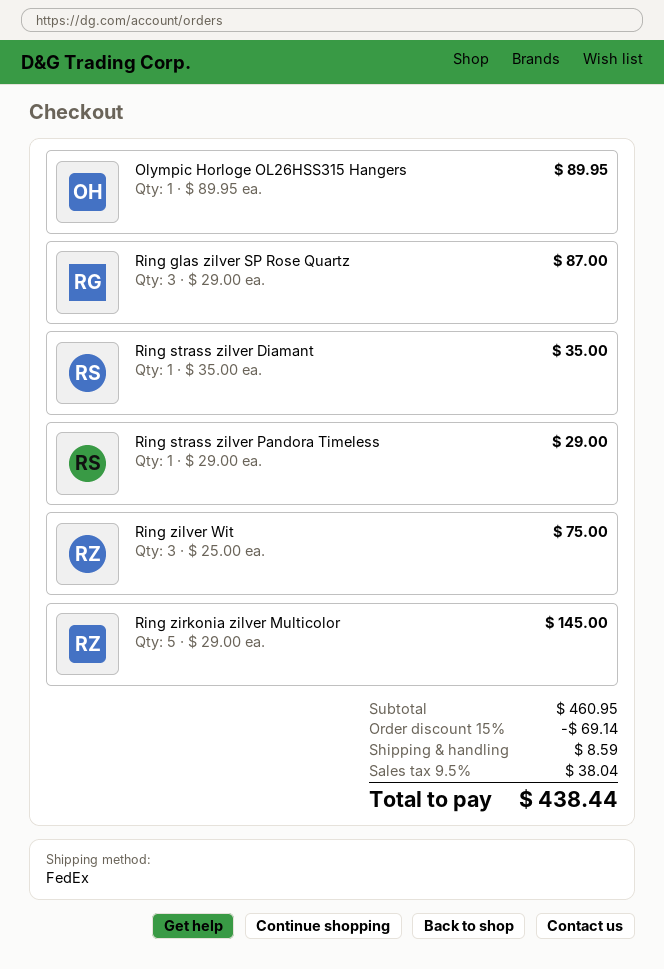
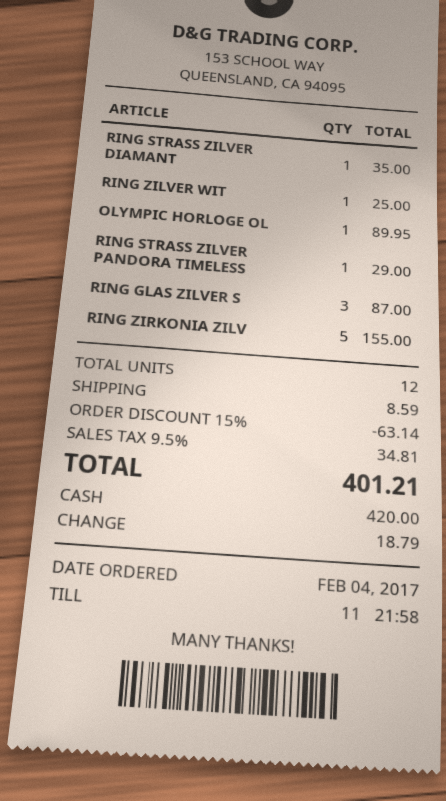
Ring zilver Wit: 3 for 75.00 -> 1 for 25.00
Ring zirkonia zilver Multicolor: 5 for 145.00 -> 5 for 155.00
discount: 15% = 69.14 -> 15% = 63.14
tax: 9.5% = 38.04 -> 9.5% = 34.81
total: 438.44 -> 401.21

